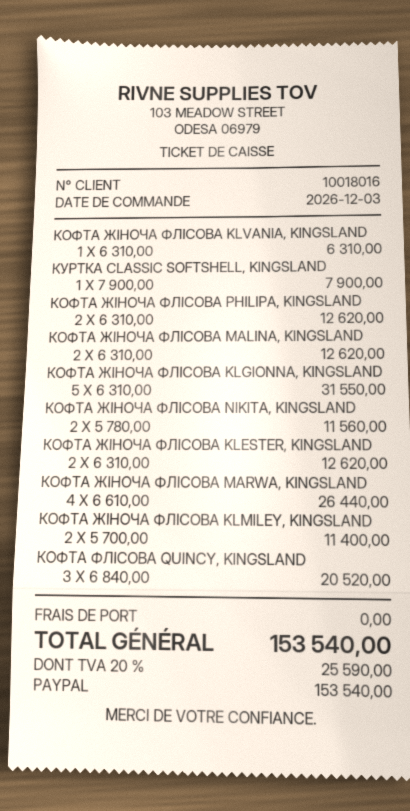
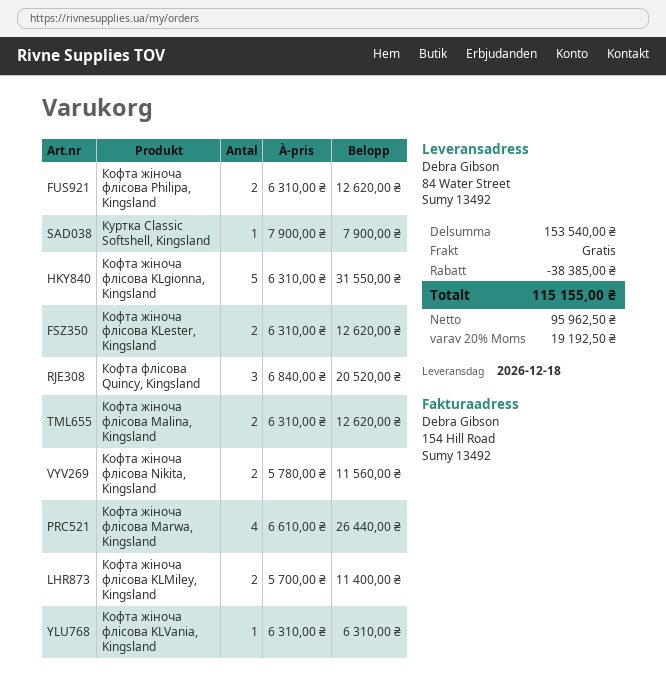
discount: none -> 38385.00
tax: 20% = 25590.00 -> 20% = 19192.50
total: 153540.00 -> 115155.00

